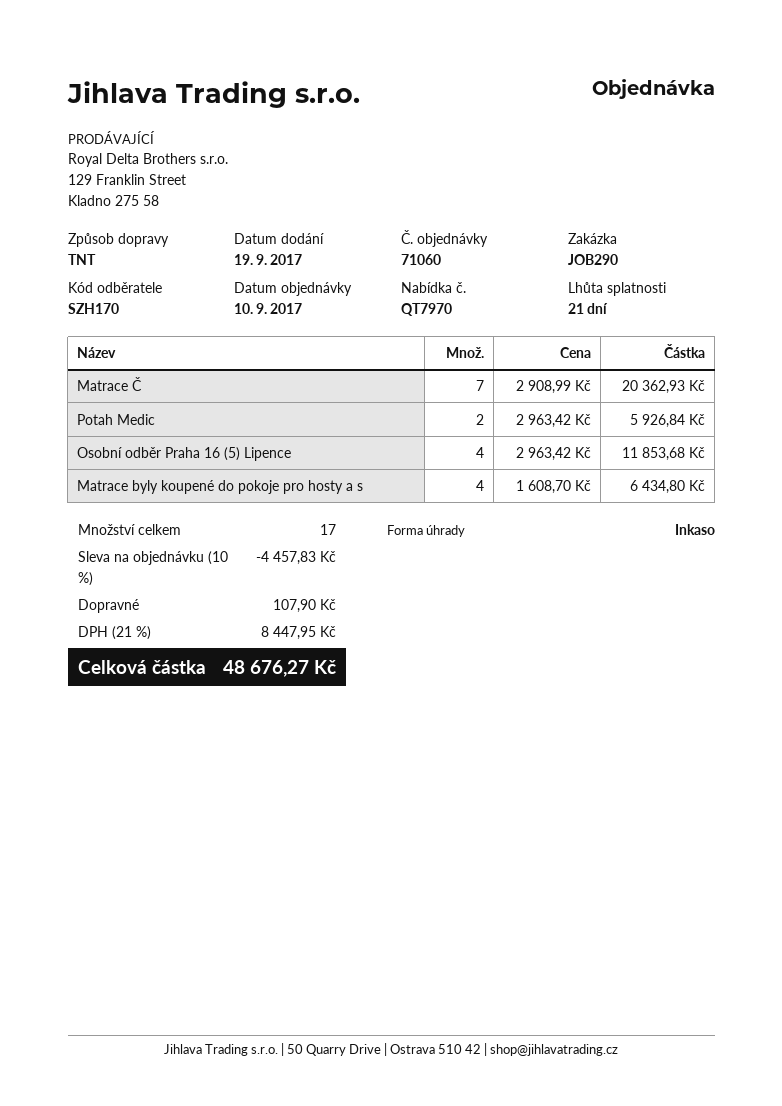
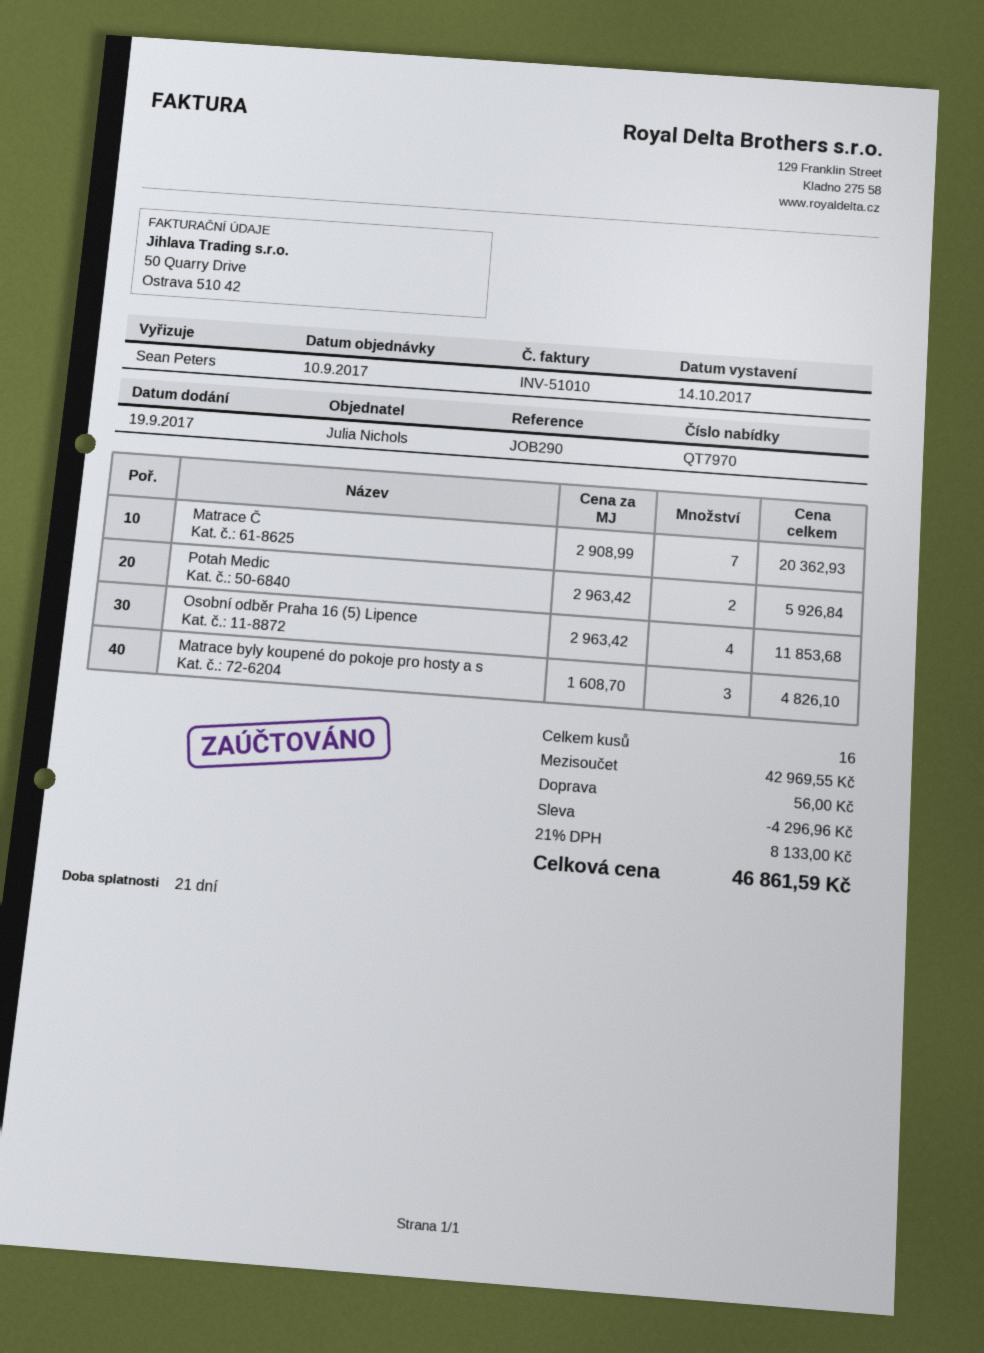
Matrace byly koupené do pokoje pro hosty a s: 4 x 1608.70 = 6434.80 -> 3 x 1608.70 = 4826.10
total quantity: 17 -> 16
discount: 4457.83 -> 4296.96
shipping: 107.90 -> 56.00
tax: 21% = 8447.95 -> 21% = 8133.00
total: 48676.27 -> 46861.59

